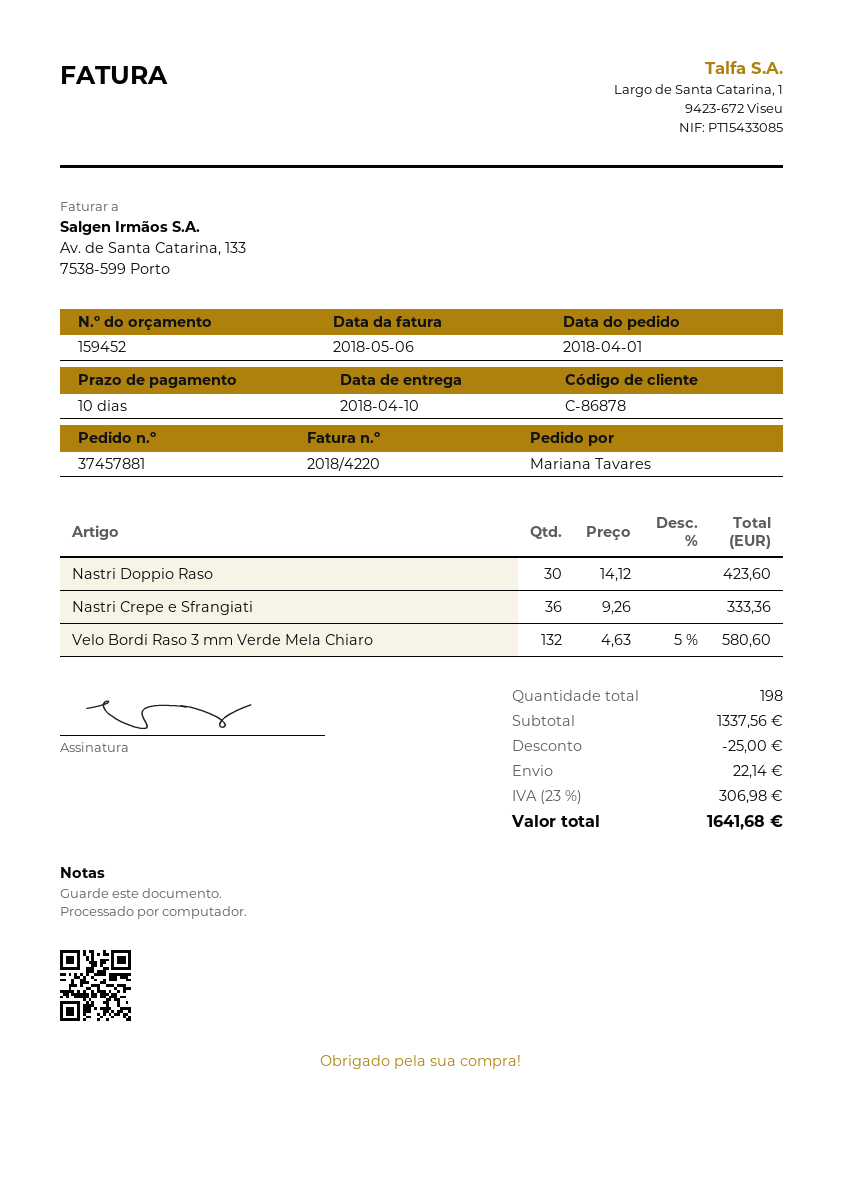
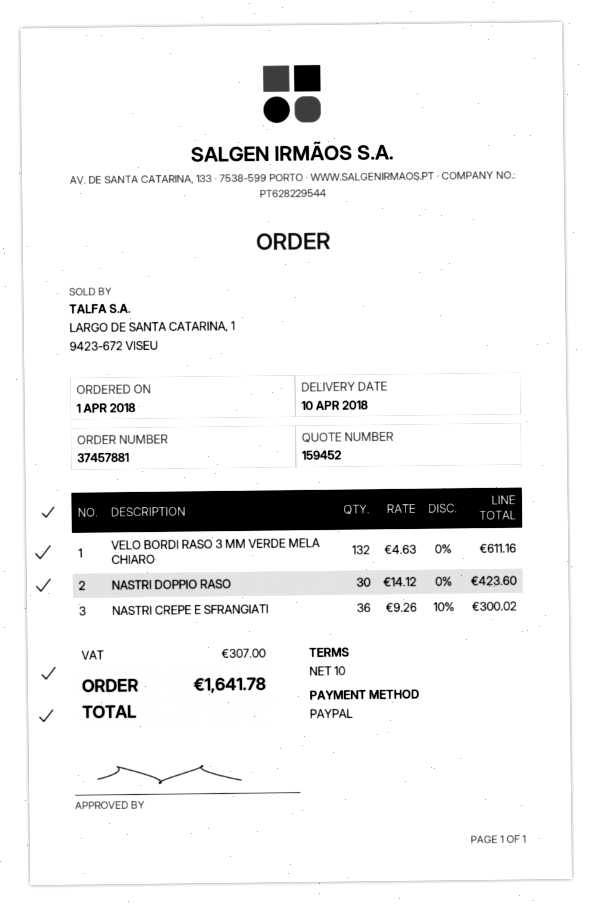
Nastri Crepe e Sfrangiati: 36 x 9.26 = 333.36 -> 36 x 9.26 - 10% = 300.02
Velo Bordi Raso 3 mm Verde Mela Chiaro: 132 x 4.63 - 5% = 580.60 -> 132 x 4.63 = 611.16
discount: 25.00 -> none
shipping: 22.14 -> none
tax: 306.98 -> 307.00
total: 1641.68 -> 1641.78

